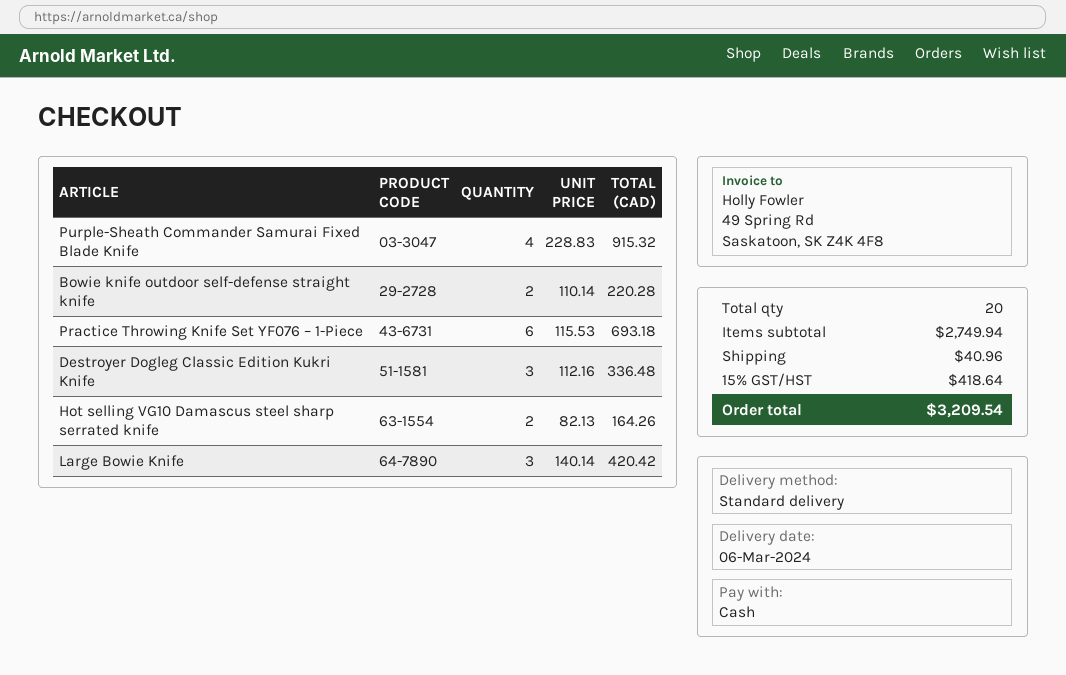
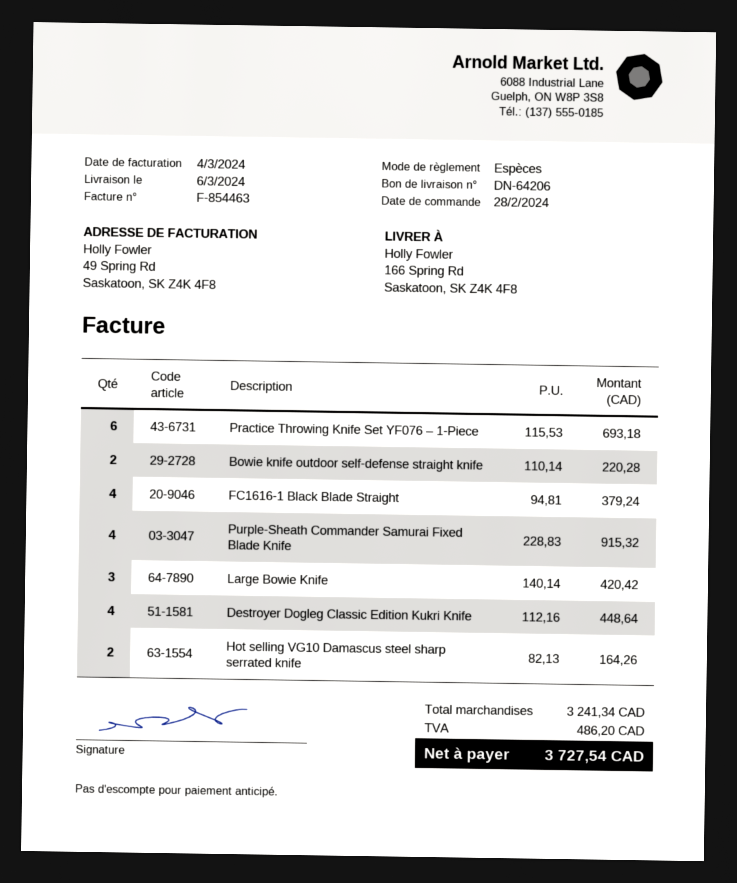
Destroyer Dogleg Classic Edition Kukri Knife: 3 x 112.16 = 336.48 -> 4 x 112.16 = 448.64
FC1616-1 Black Blade Straight: none -> 4 x 94.81 = 379.24
subtotal: 2749.94 -> 3241.34
shipping: 40.96 -> none
tax: 418.64 -> 486.20
total: 3209.54 -> 3727.54

